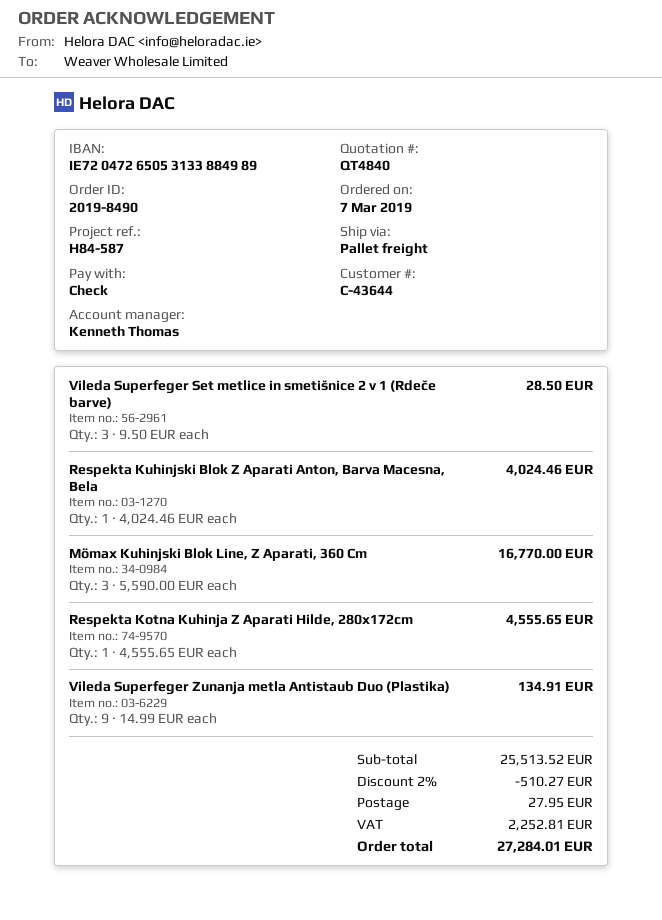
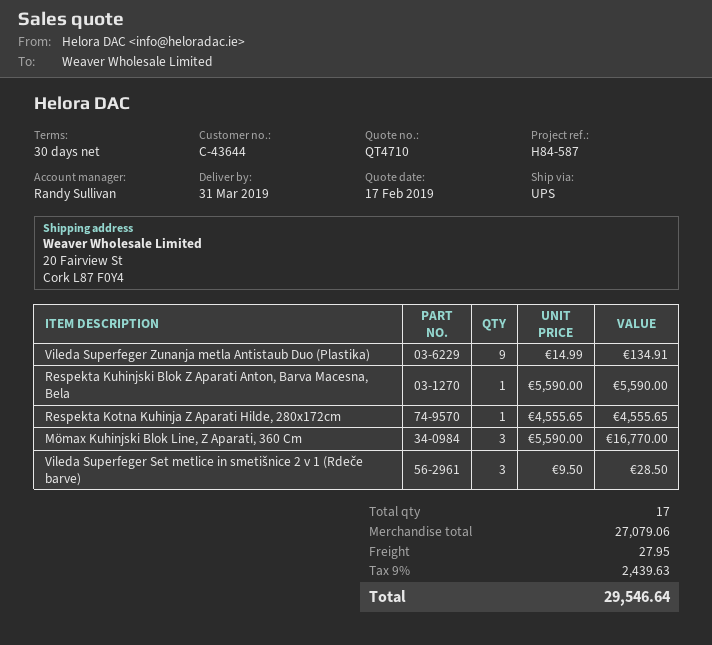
quote number: QT4840 -> QT4710
sales rep: Kenneth Thomas -> Randy Sullivan
shipping method: pallet freight -> UPS
Respekta Kuhinjski Blok Z Aparati Anton, Barva Macesna, Bela: 1 x 4024.46 = 4024.46 -> 1 x 5590.00 = 5590.00
subtotal: 25513.52 -> 27079.06
discount: 2% = 510.27 -> none
tax: 2252.81 -> 2439.63
total: 27284.01 -> 29546.64

